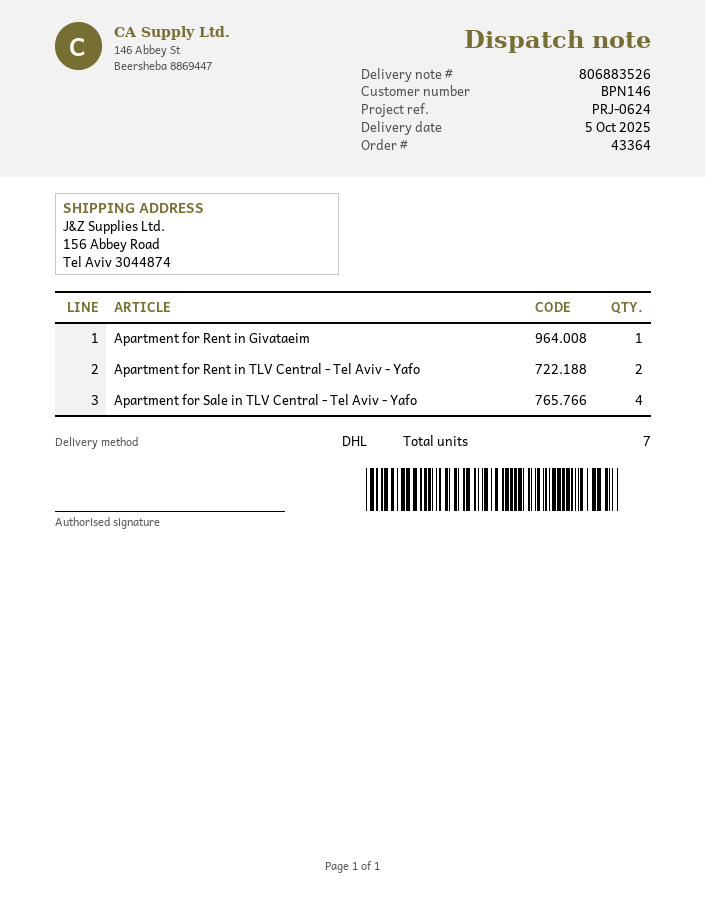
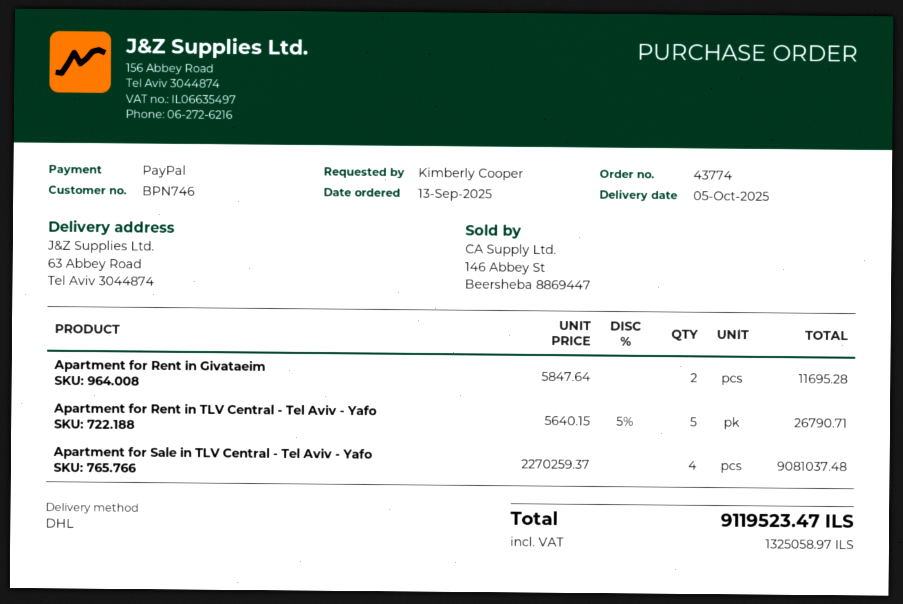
order number: 43364 -> 43774
customer number: BPN146 -> BPN746
ship to: 156 Abbey Road, Tel Aviv 3044874 -> 63 Abbey Road, Tel Aviv 3044874
Apartment for Rent in Givataeim: 1 -> 2
Apartment for Rent in TLV Central - Tel Aviv - Yafo: 2 -> 5

